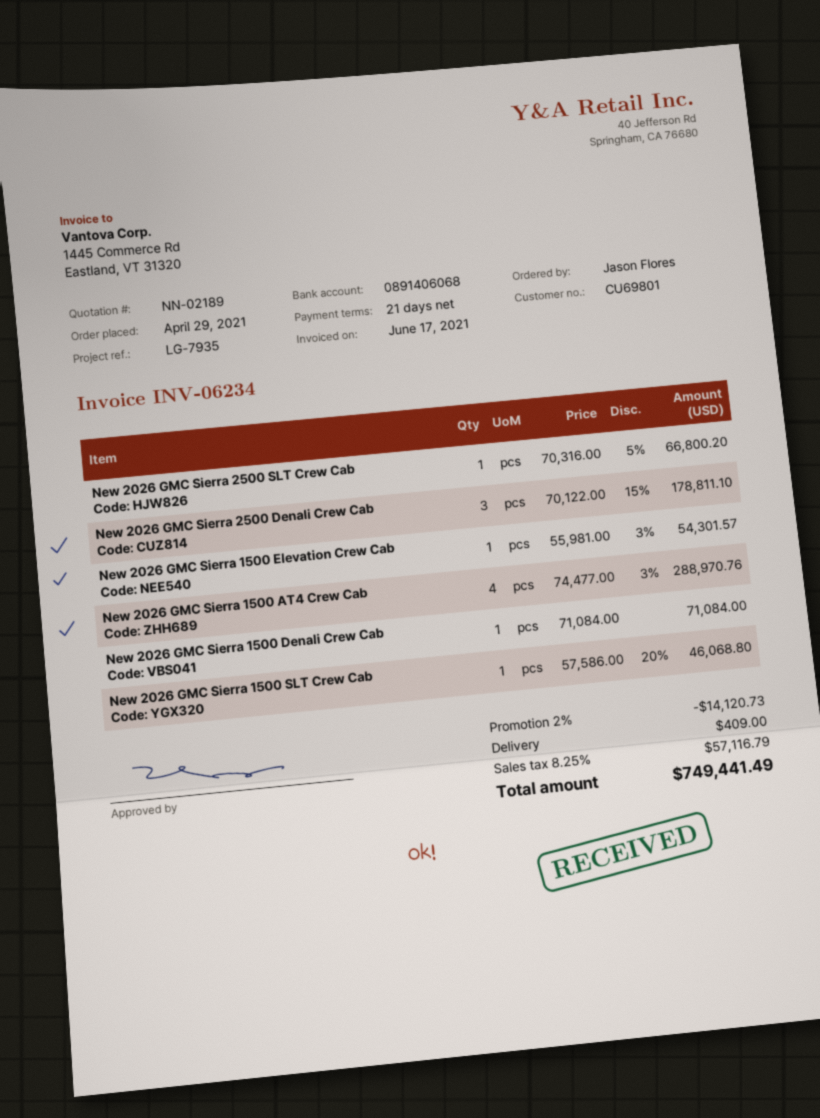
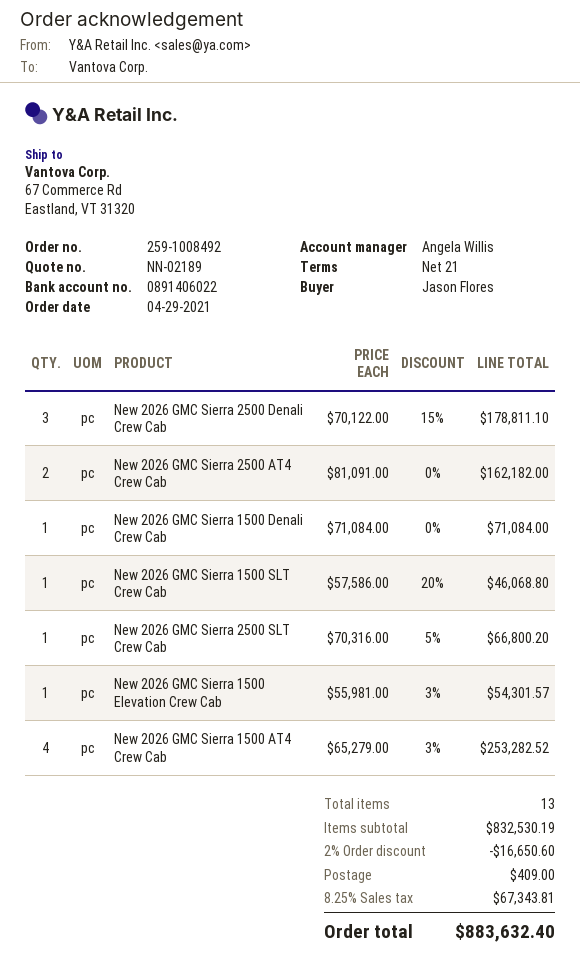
bank account: 0891406068 -> 0891406022
New 2026 GMC Sierra 1500 AT4 Crew Cab: 4 x 74477.00 - 3% = 288970.76 -> 4 x 65279.00 - 3% = 253282.52
New 2026 GMC Sierra 2500 AT4 Crew Cab: none -> 2 x 81091.00 = 162182.00
discount: 2% = 14120.73 -> 2% = 16650.60
tax: 8.25% = 57116.79 -> 8.25% = 67343.81
total: 749441.49 -> 883632.40

